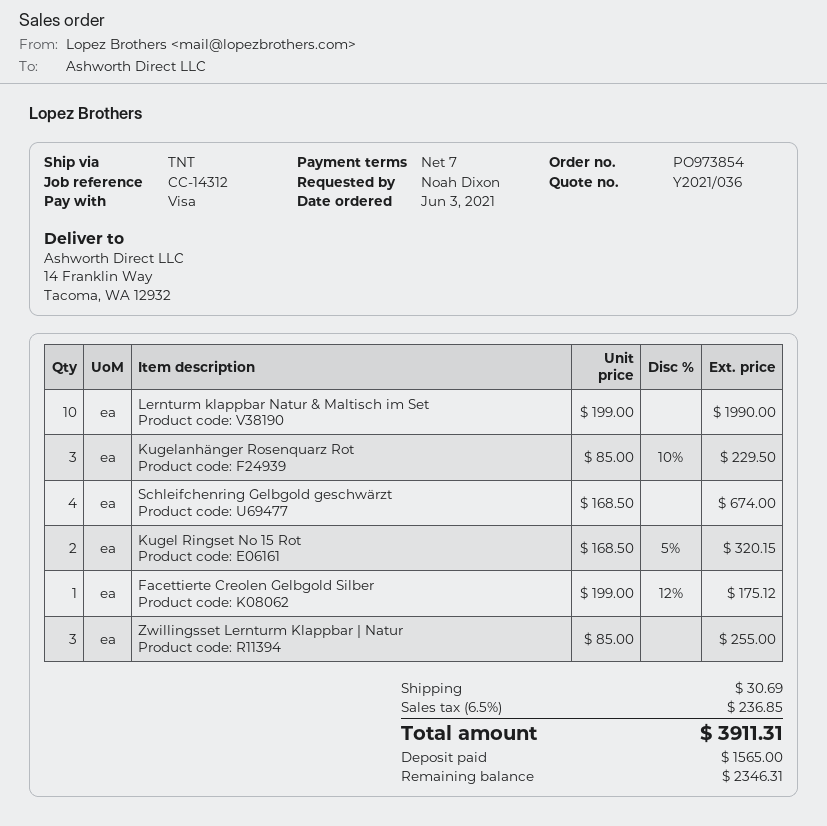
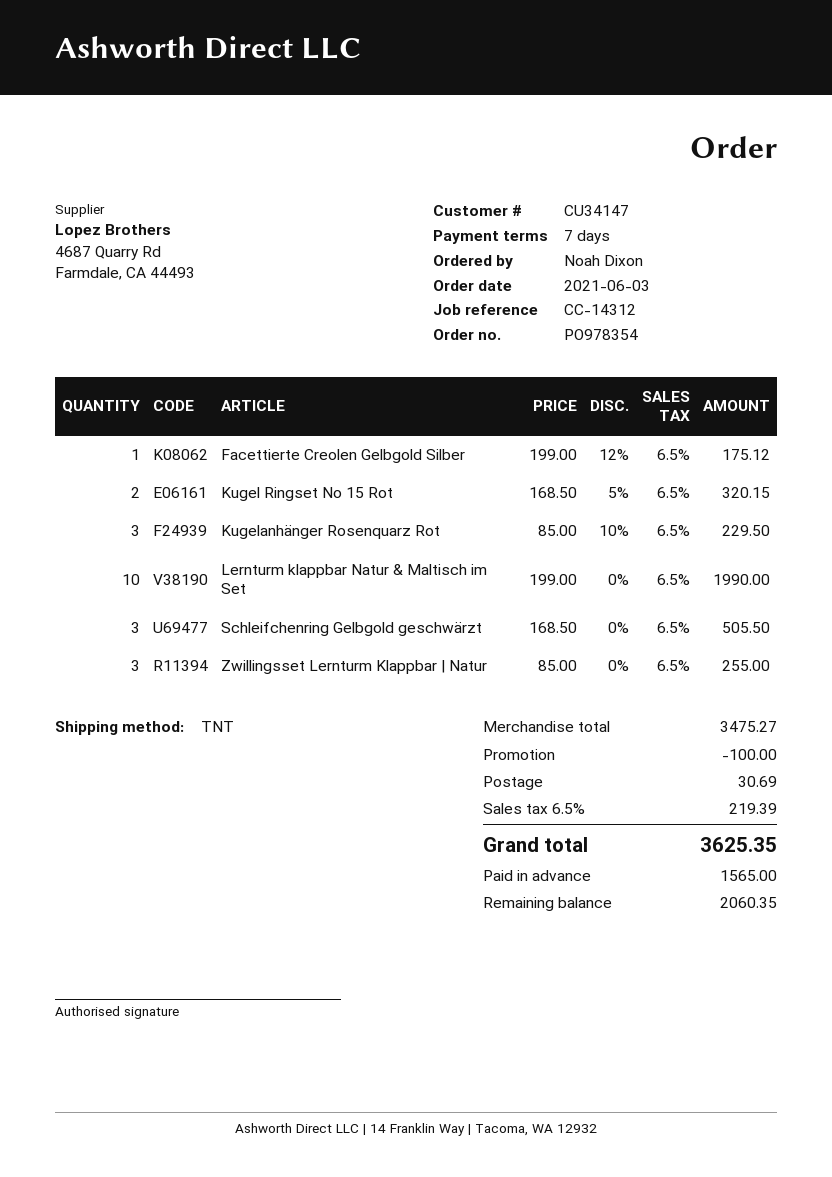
order number: PO973854 -> PO978354
Schleifchenring Gelbgold geschwärzt: 4 x 168.50 = 674.00 -> 3 x 168.50 = 505.50
discount: none -> 100.00
tax: 6.5% = 236.85 -> 6.5% = 219.39
total: 3911.31 -> 3625.35
balance: 2346.31 -> 2060.35

